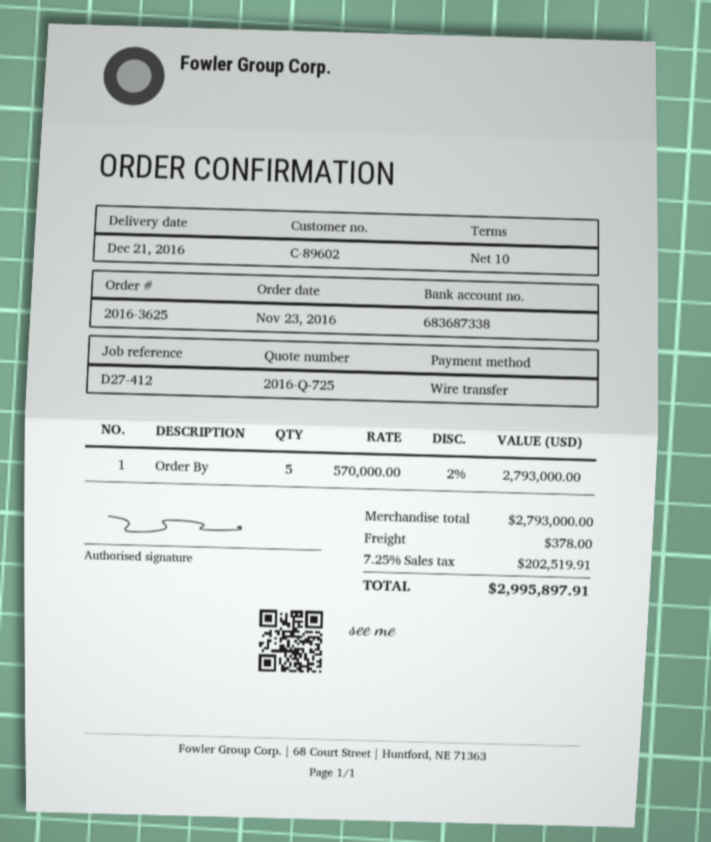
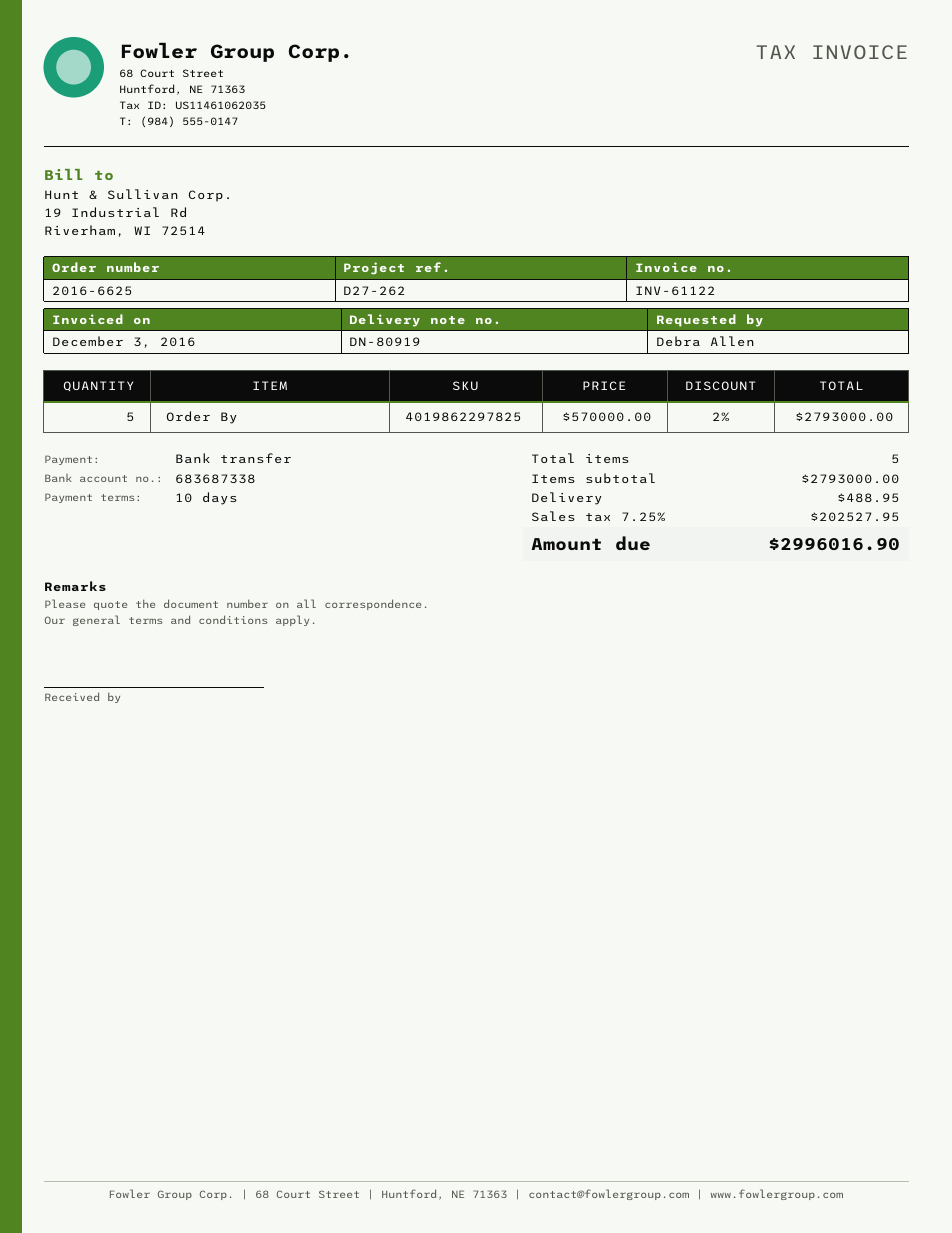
order number: 2016-3625 -> 2016-6625
reference: D27-412 -> D27-262
shipping: 378.00 -> 488.95
tax: 7.25% = 202519.91 -> 7.25% = 202527.95
total: 2995897.91 -> 2996016.90

